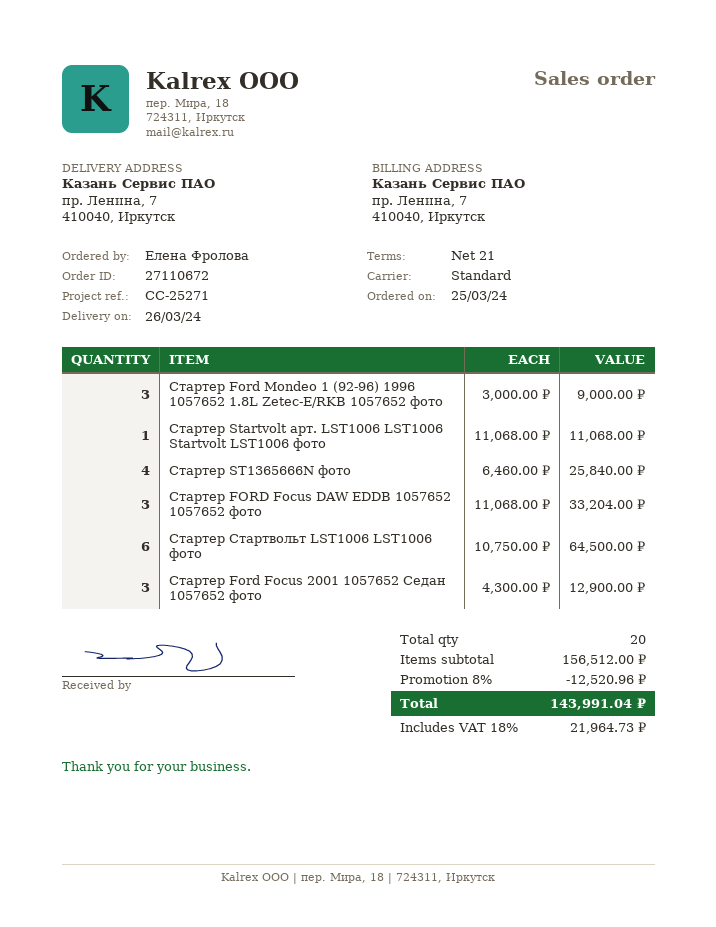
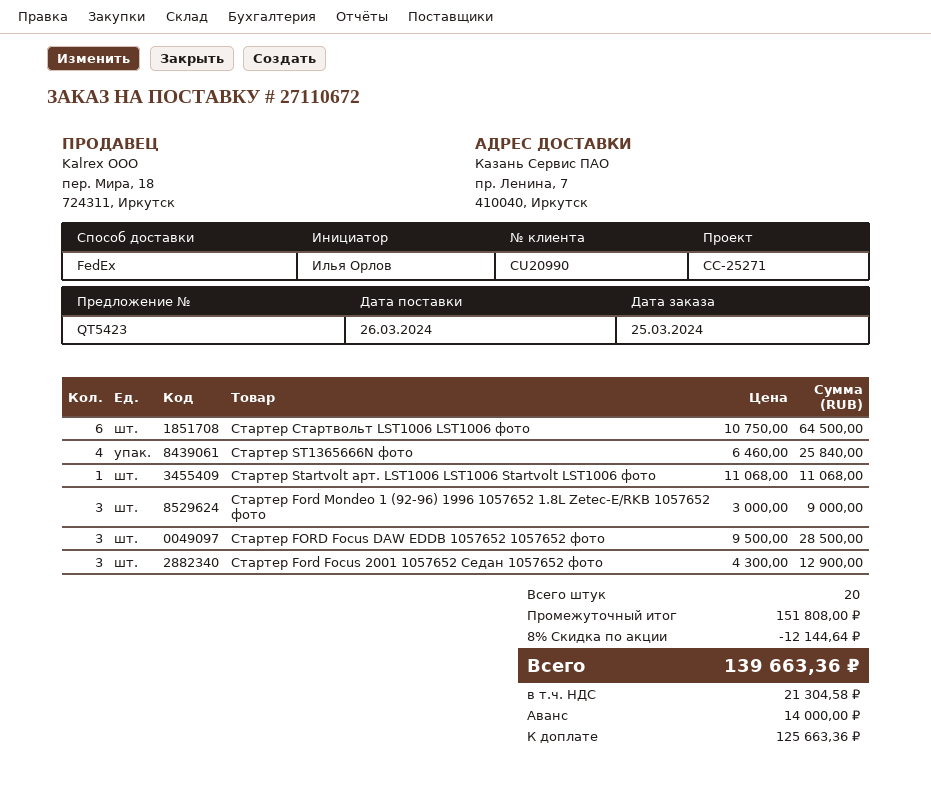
ordered by: Елена Фролова -> Илья Орлов
shipping method: standard -> FedEx
Стартер FORD Focus DAW EDDB 1057652 1057652 фото: 3 x 11068.00 = 33204.00 -> 3 x 9500.00 = 28500.00
subtotal: 156512.00 -> 151808.00
discount: 8% = 12520.96 -> 8% = 12144.64
tax: 21964.73 -> 21304.58
total: 143991.04 -> 139663.36

